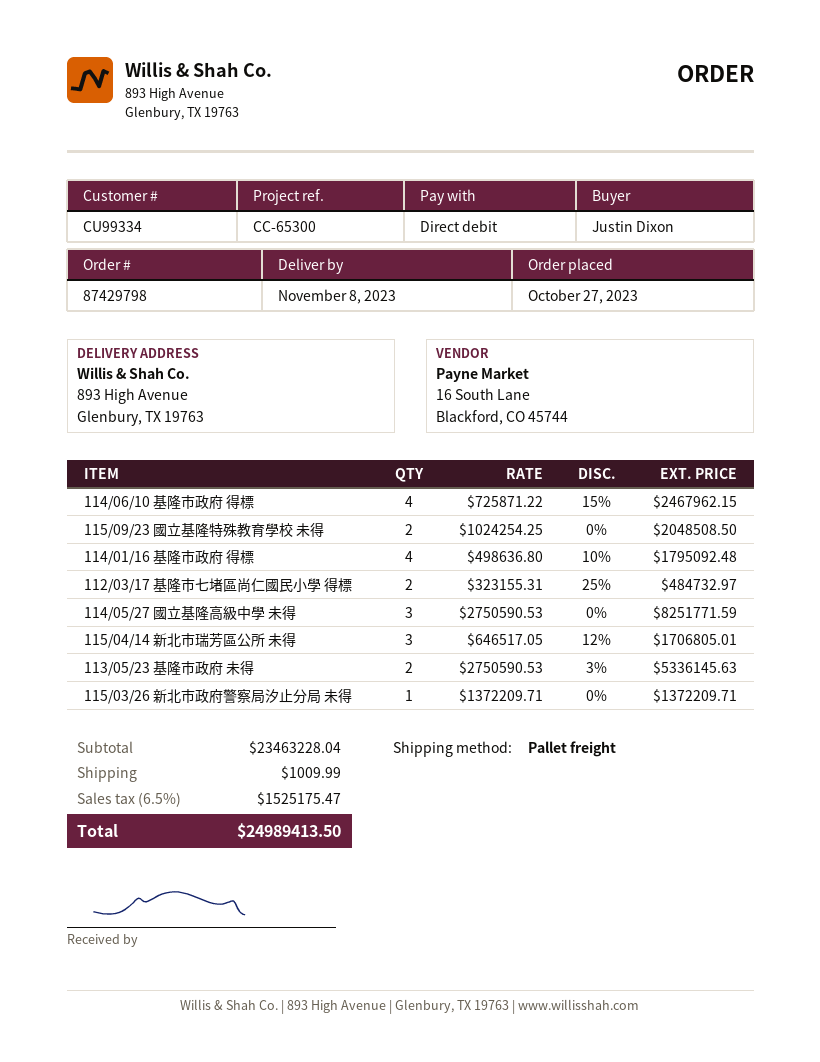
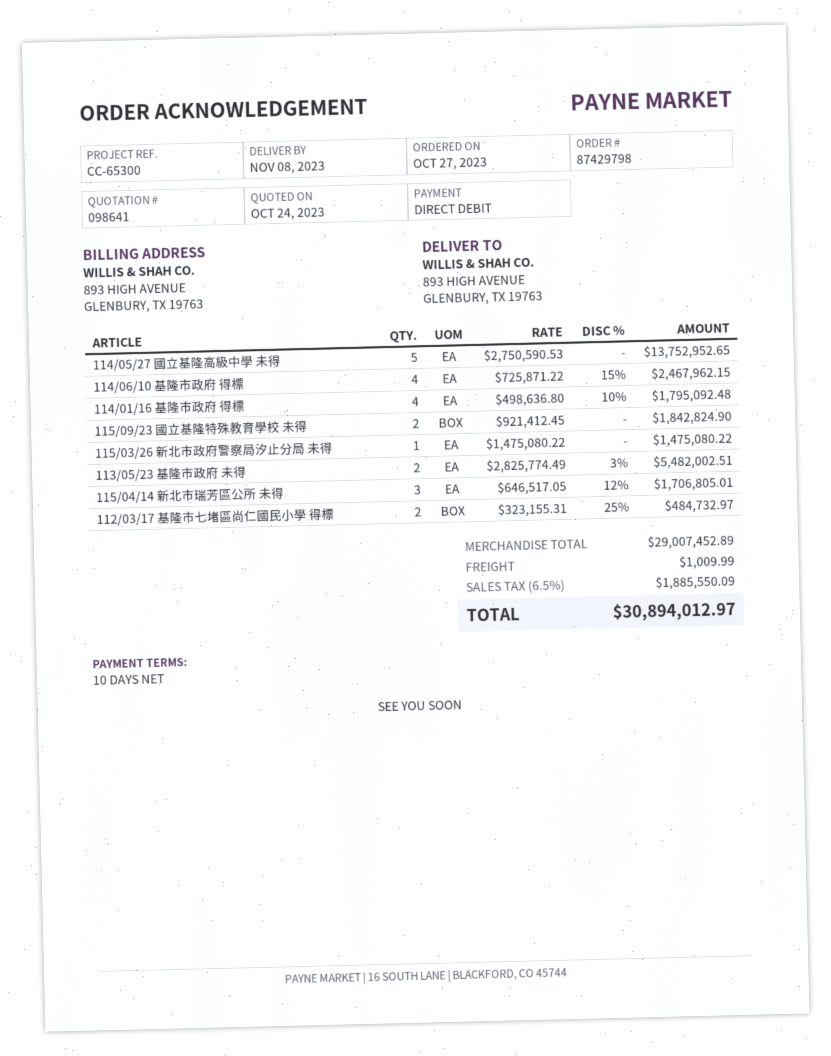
115/09/23 國立基隆特殊教育學校 未得: 2 x 1024254.25 = 2048508.50 -> 2 x 921412.45 = 1842824.90
114/05/27 國立基隆高級中學 未得: 3 x 2750590.53 = 8251771.59 -> 5 x 2750590.53 = 13752952.65
113/05/23 基隆市政府 未得: 2 x 2750590.53 - 3% = 5336145.63 -> 2 x 2825774.49 - 3% = 5482002.51
115/03/26 新北市政府警察局汐止分局 未得: 1 x 1372209.71 = 1372209.71 -> 1 x 1475080.22 = 1475080.22
subtotal: 23463228.04 -> 29007452.89
tax: 6.5% = 1525175.47 -> 6.5% = 1885550.09
total: 24989413.50 -> 30894012.97

